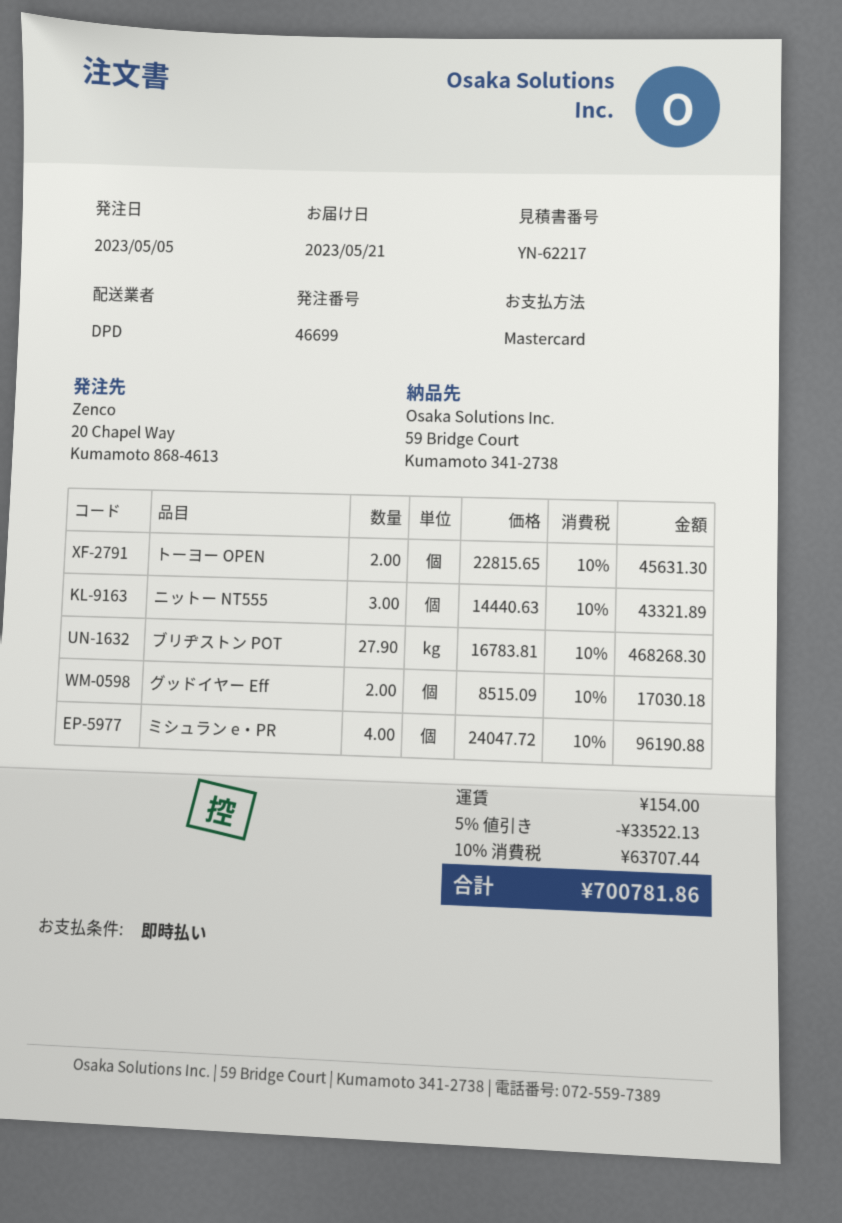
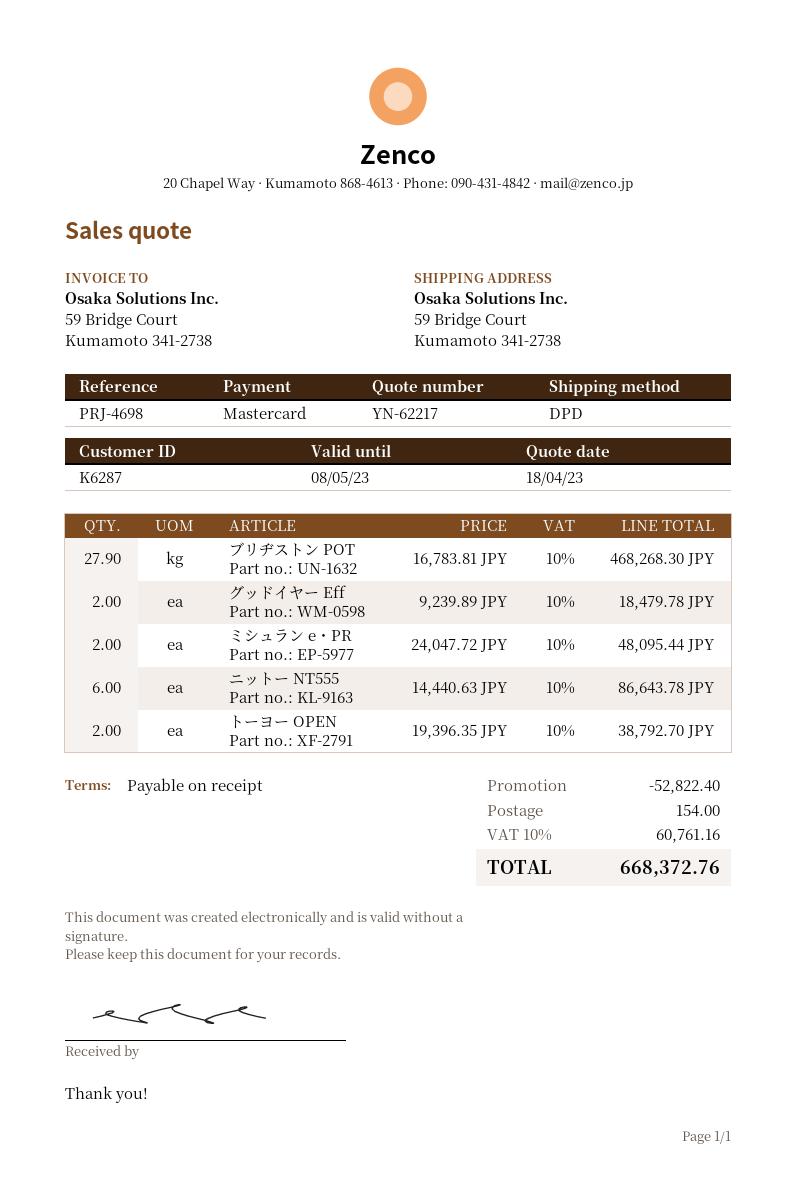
トーヨー OPEN: 2 x 22815.65 = 45631.30 -> 2 x 19396.35 = 38792.70
ニットー NT555: 3 x 14440.63 = 43321.89 -> 6 x 14440.63 = 86643.78
グッドイヤー Eff: 2 x 8515.09 = 17030.18 -> 2 x 9239.89 = 18479.78
ミシュラン e・PR: 4 x 24047.72 = 96190.88 -> 2 x 24047.72 = 48095.44
discount: 33522.13 -> 52822.40
tax: 10% = 63707.44 -> 10% = 60761.16
total: 700781.86 -> 668372.76

